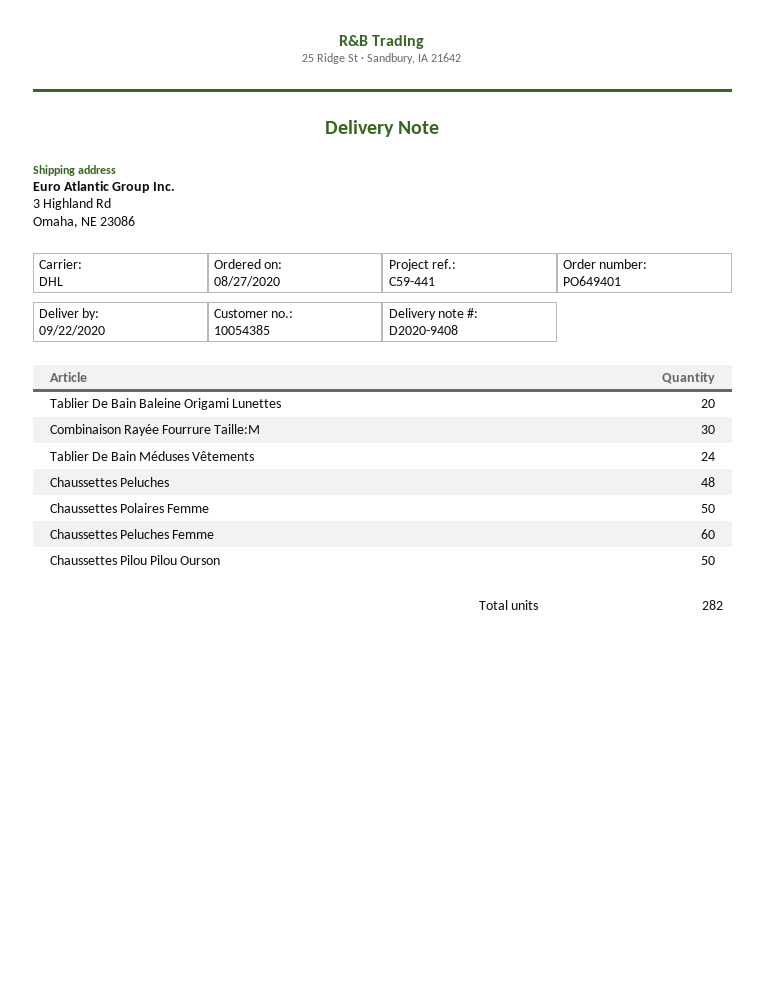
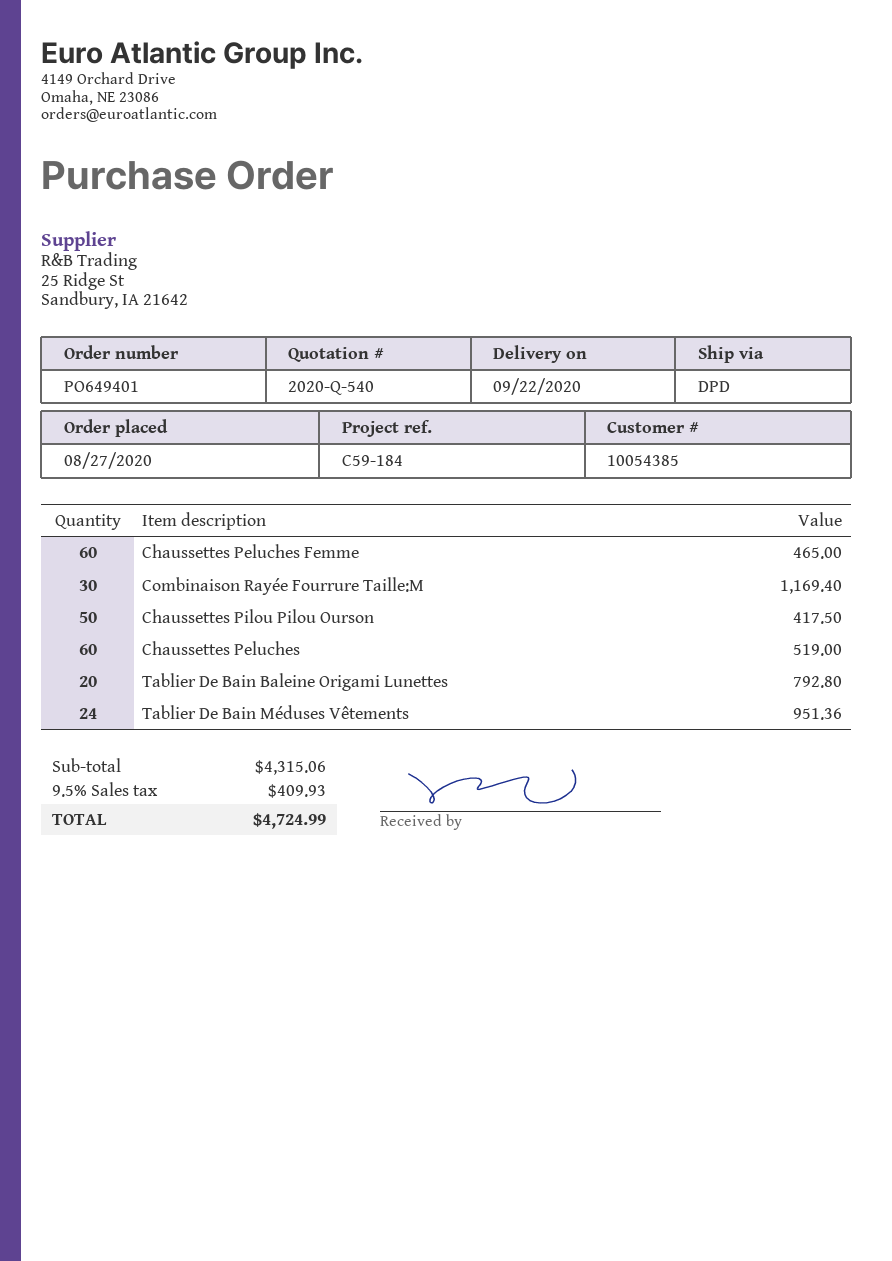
reference: C59-441 -> C59-184
shipping method: DHL -> DPD
Chaussettes Peluches: 48 -> 60
Chaussettes Polaires Femme: 50 -> none

